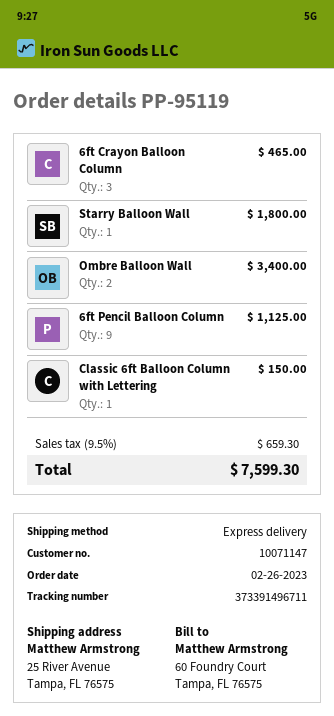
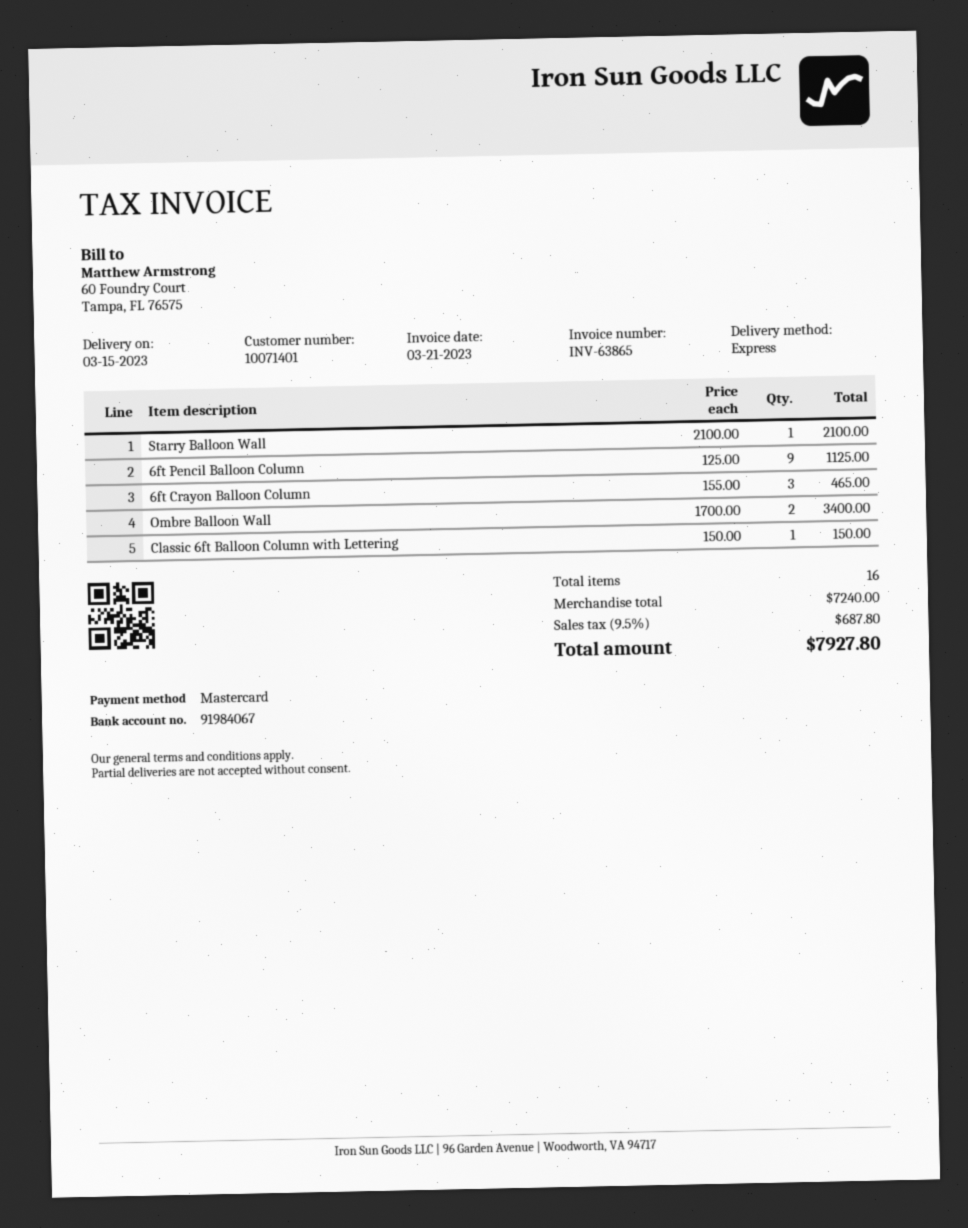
customer number: 10071147 -> 10071401
Starry Balloon Wall: 1 for 1800.00 -> 1 for 2100.00
tax: 9.5% = 659.30 -> 9.5% = 687.80
total: 7599.30 -> 7927.80

